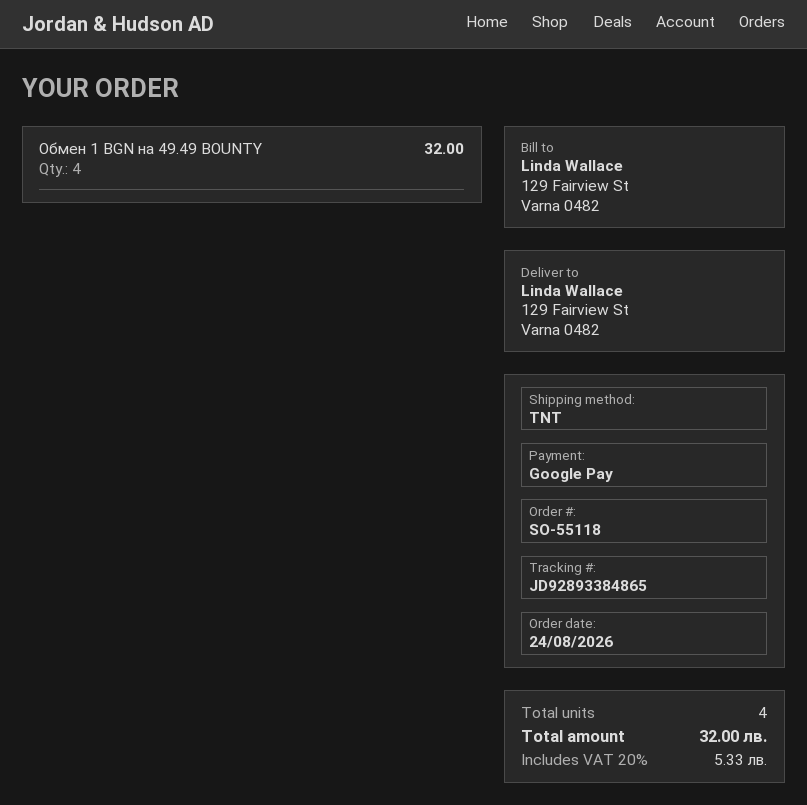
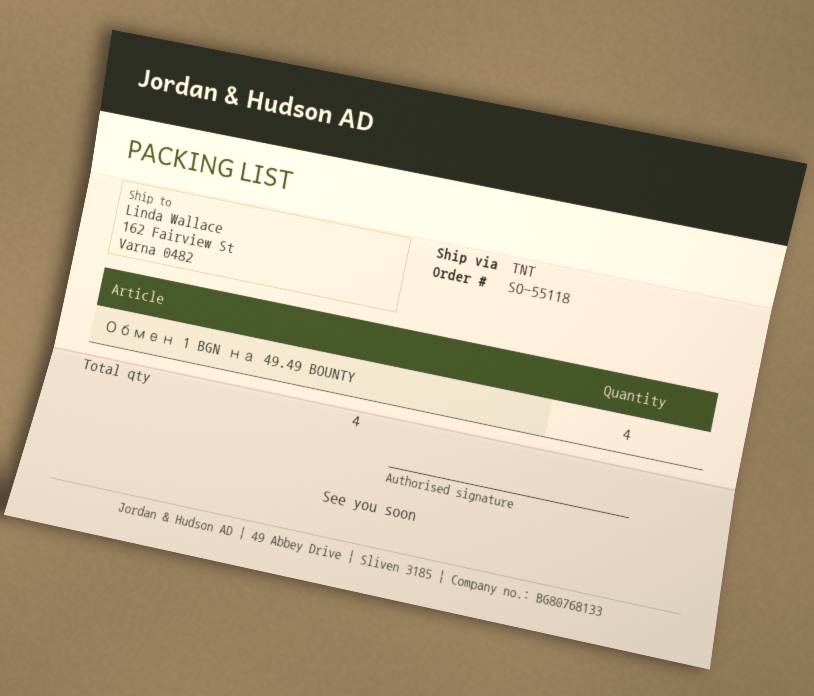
ship to: 129 Fairview St, Varna 0482 -> 162 Fairview St, Varna 0482

